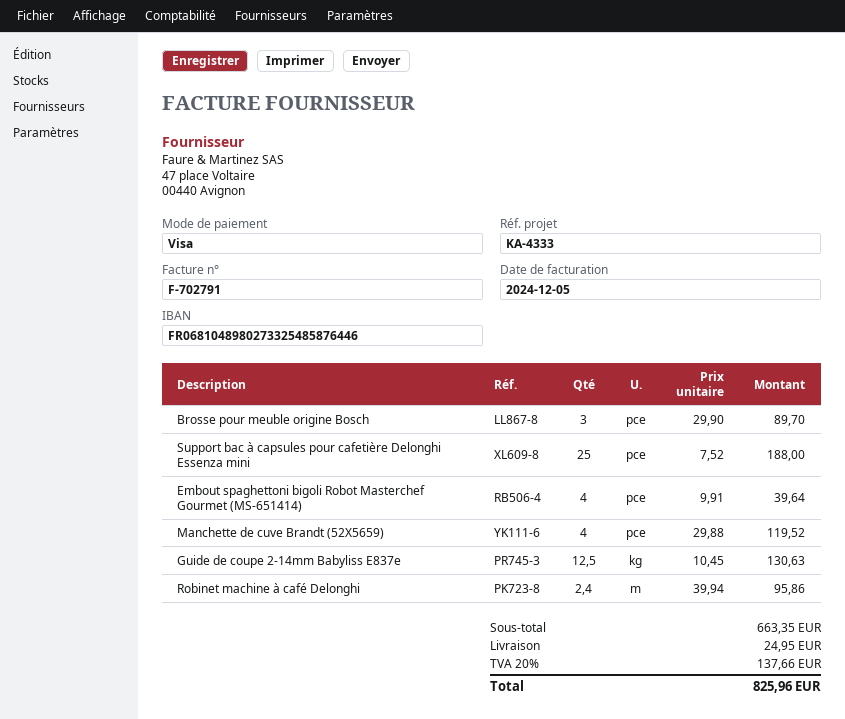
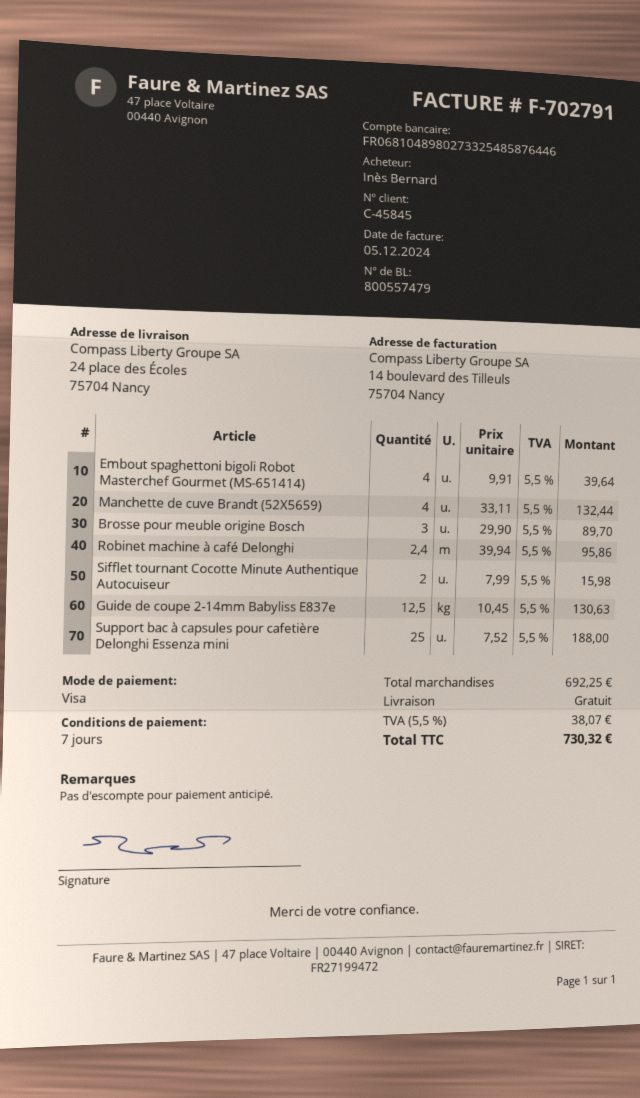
Manchette de cuve Brandt (52X5659): 4 x 29.88 = 119.52 -> 4 x 33.11 = 132.44
Sifflet tournant Cocotte Minute Authentique Autocuiseur: none -> 2 x 7.99 = 15.98
subtotal: 663.35 -> 692.25
shipping: 24.95 -> 0.00
tax: 20% = 137.66 -> 5.5% = 38.07
total: 825.96 -> 730.32

